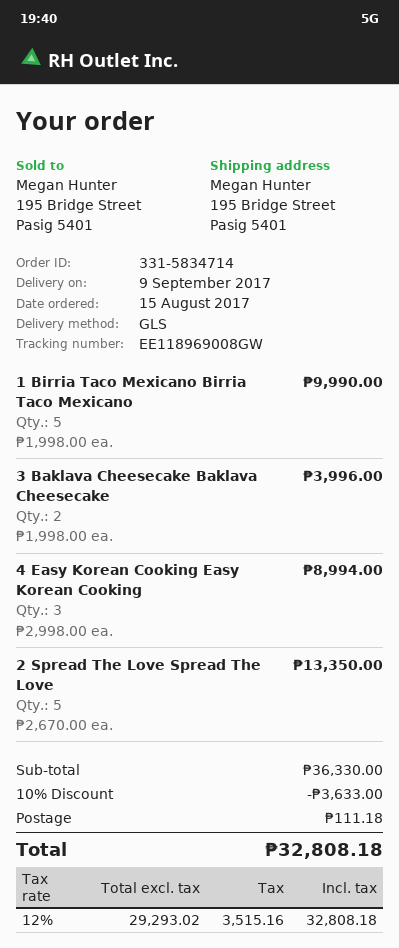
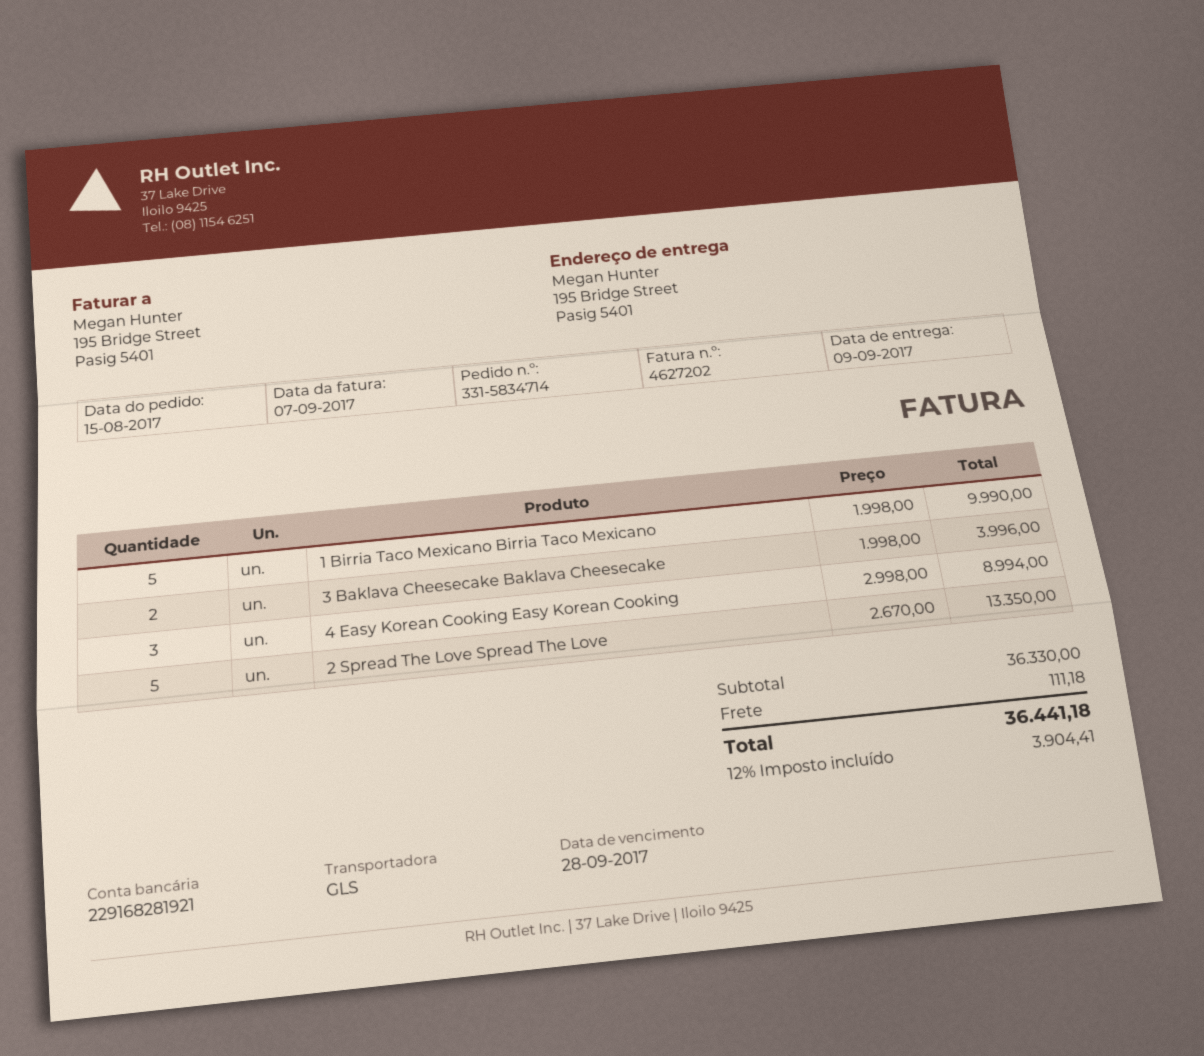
discount: 10% = 3633.00 -> none
tax: 12% = 3515.16 -> 12% = 3904.41
total: 32808.18 -> 36441.18

